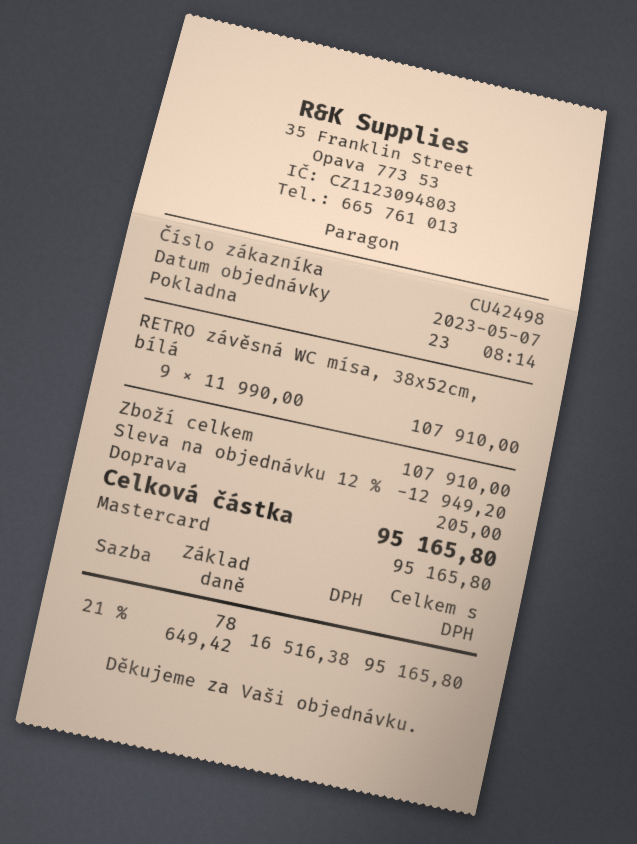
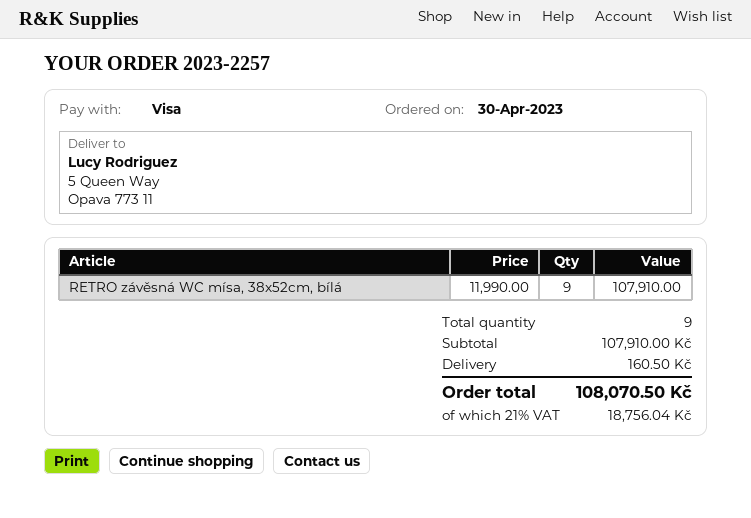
order date: 2023-05-07 -> 2023-04-30
payment method: Mastercard -> Visa
discount: 12% = 12949.20 -> none
shipping: 205.00 -> 160.50
tax: 21% = 16516.38 -> 21% = 18756.04
total: 95165.80 -> 108070.50

